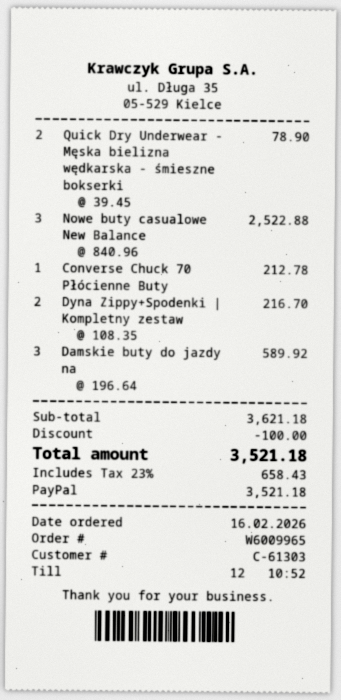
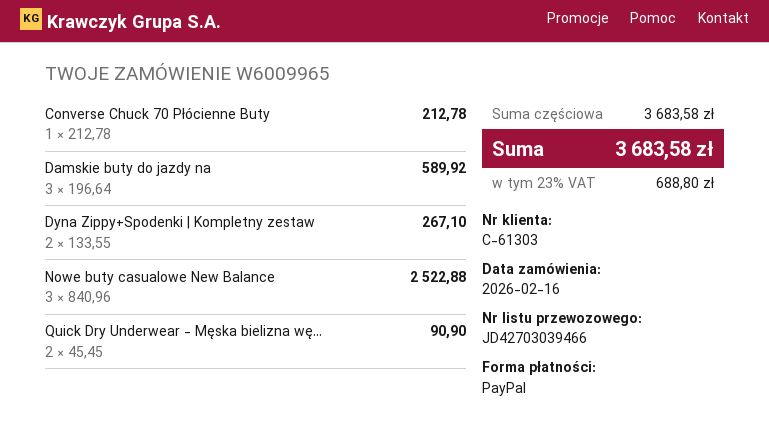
Quick Dry Underwear - Męska bielizna wędkarska - śmieszne bokserki: 2 x 39.45 = 78.90 -> 2 x 45.45 = 90.90
Dyna Zippy+Spodenki | Kompletny zestaw: 2 x 108.35 = 216.70 -> 2 x 133.55 = 267.10
subtotal: 3621.18 -> 3683.58
discount: 100.00 -> none
tax: 23% = 658.43 -> 23% = 688.80
total: 3521.18 -> 3683.58

